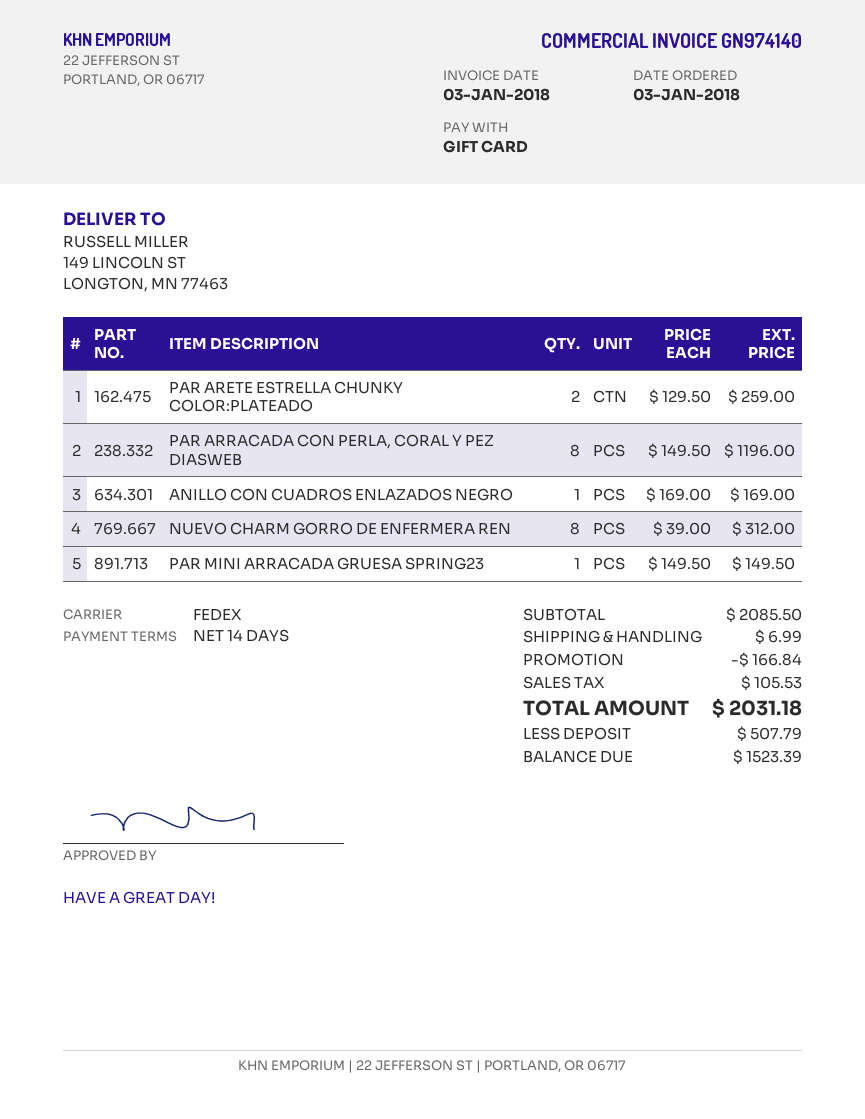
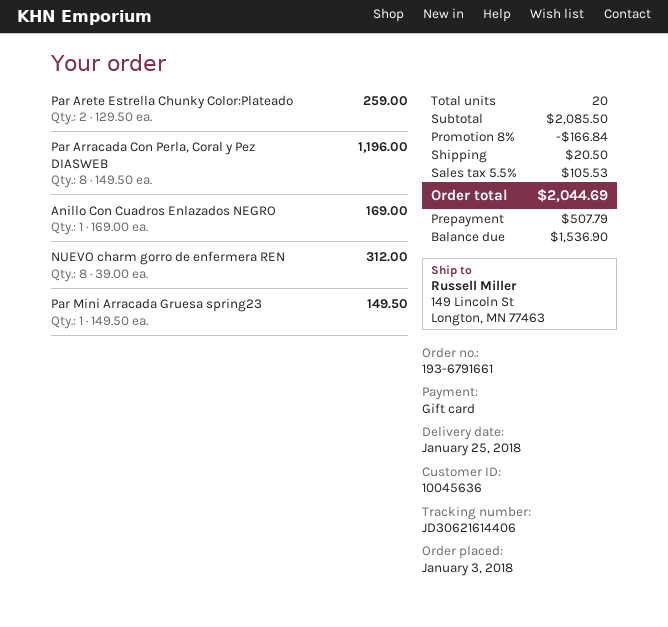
shipping: 6.99 -> 20.50
total: 2031.18 -> 2044.69
balance: 1523.39 -> 1536.90

